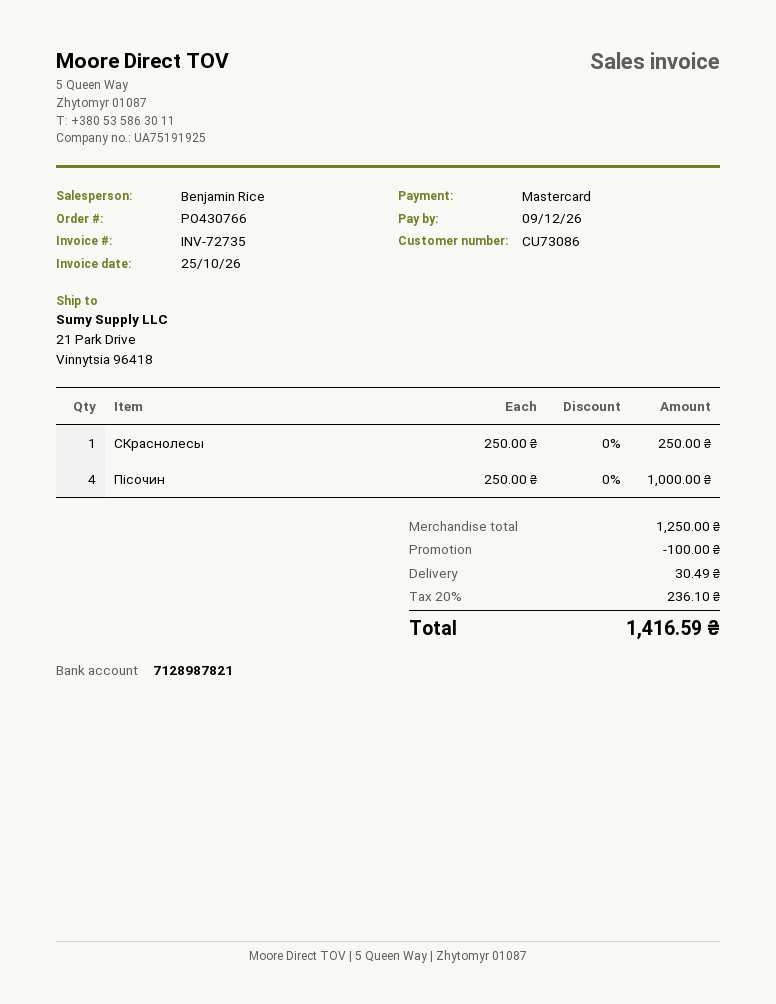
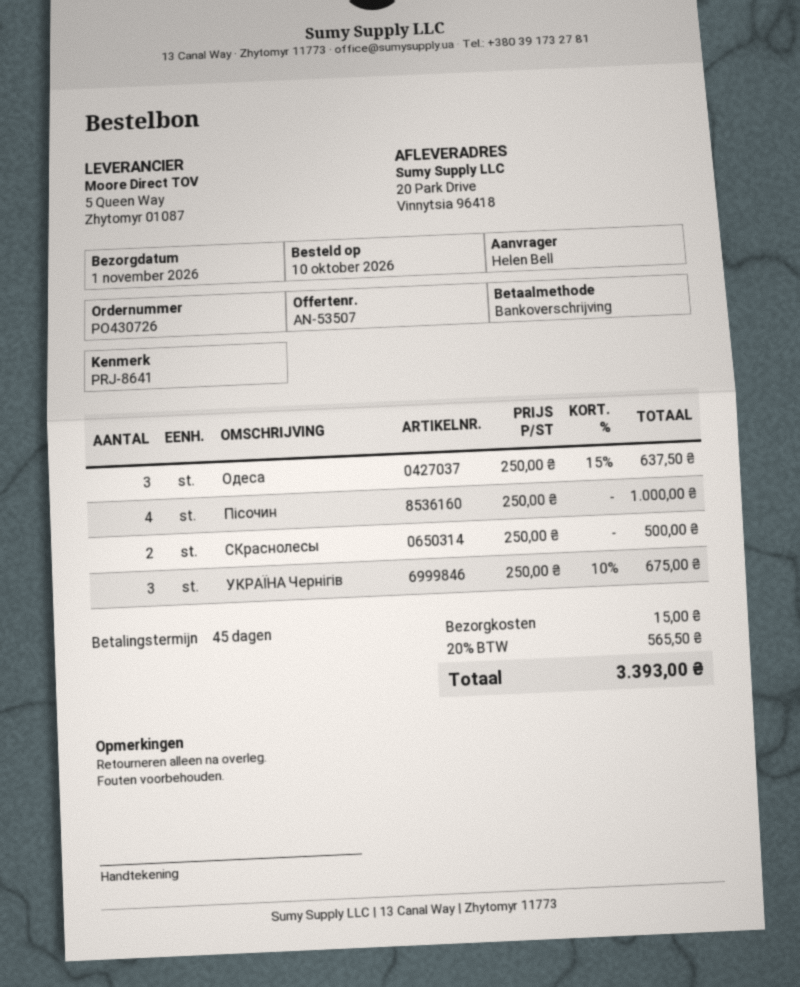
order number: PO430766 -> PO430726
payment method: Mastercard -> bank transfer
ship to: 21 Park Drive, Vinnytsia 96418 -> 20 Park Drive, Vinnytsia 96418
СКраснолесы: 1 x 250.00 = 250.00 -> 2 x 250.00 = 500.00
Одеса: none -> 3 x 250.00 - 15% = 637.50
УКРАЇНА Чернігів: none -> 3 x 250.00 - 10% = 675.00
discount: 100.00 -> none
shipping: 30.49 -> 15.00
tax: 20% = 236.10 -> 20% = 565.50
total: 1416.59 -> 3393.00

